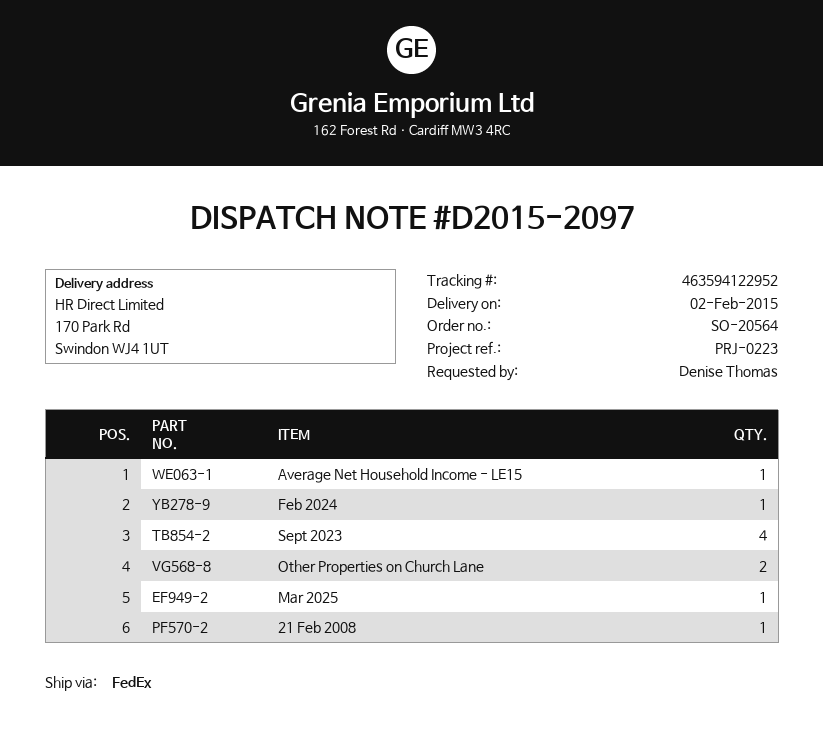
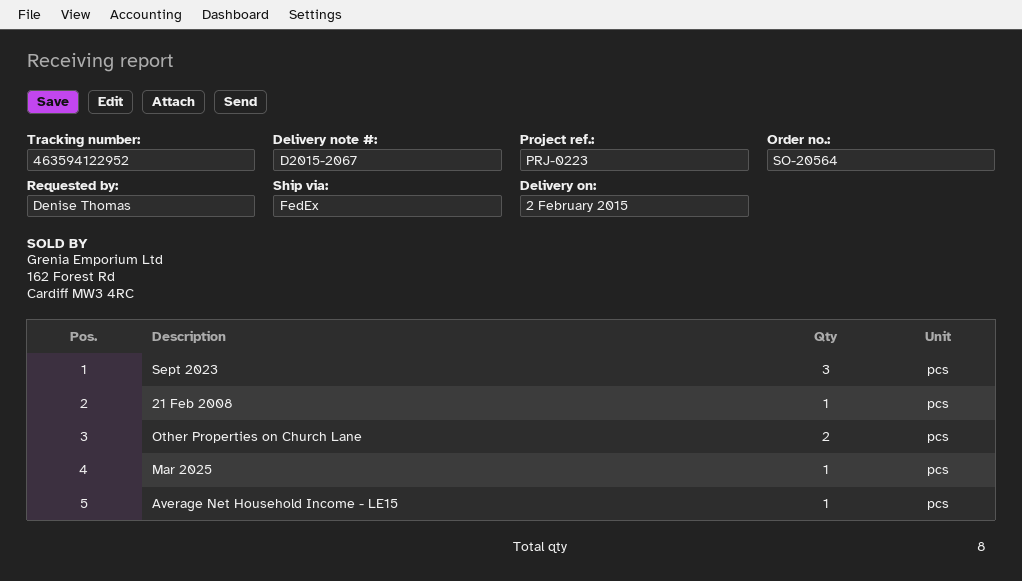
delivery note number: D2015-2097 -> D2015-2067
Feb 2024: 1 -> none
Sept 2023: 4 -> 3

